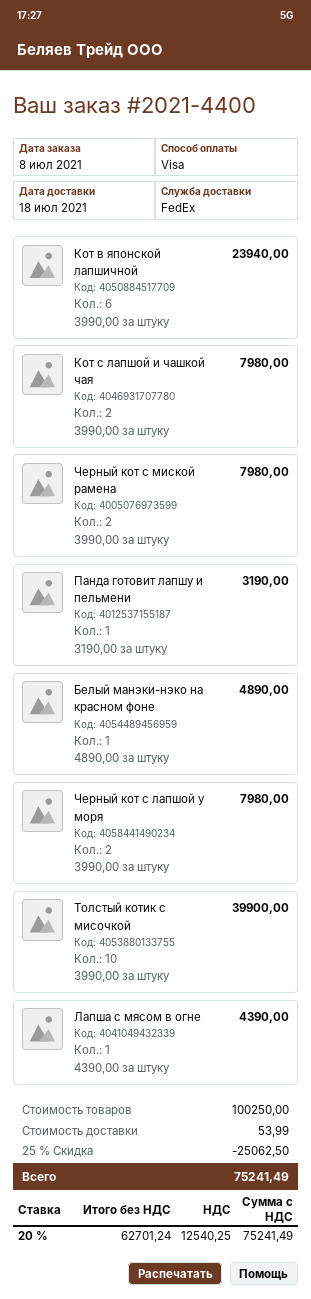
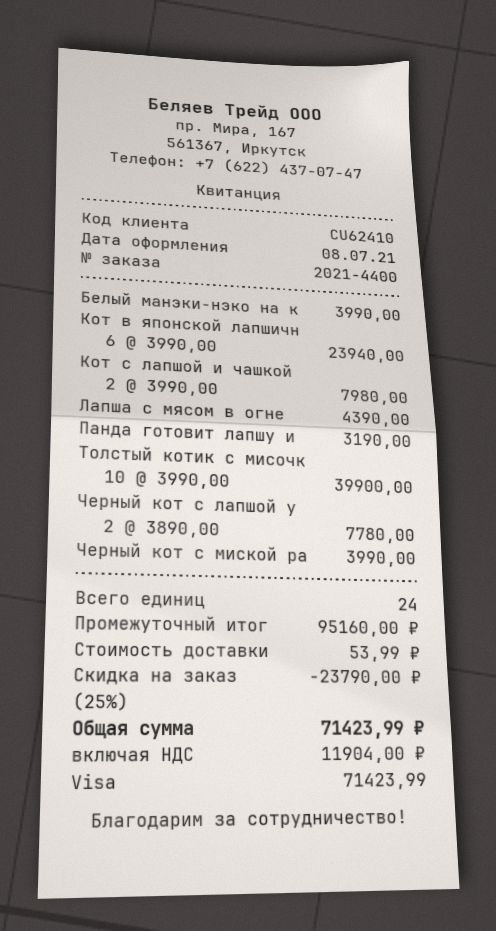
Черный кот с миской рамена: 2 x 3990.00 = 7980.00 -> 1 x 3990.00 = 3990.00
Белый манэки-нэко на красном фоне: 1 x 4890.00 = 4890.00 -> 1 x 3990.00 = 3990.00
Черный кот с лапшой у моря: 2 x 3990.00 = 7980.00 -> 2 x 3890.00 = 7780.00
subtotal: 100250.00 -> 95160.00
discount: 25% = 25062.50 -> 25% = 23790.00
tax: 12540.25 -> 11904.00
total: 75241.49 -> 71423.99

